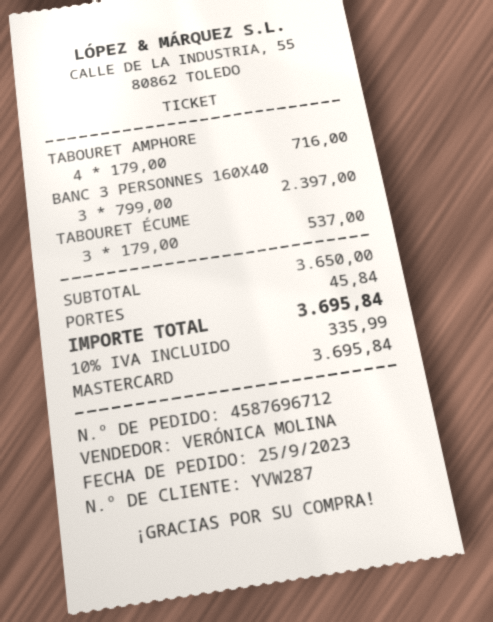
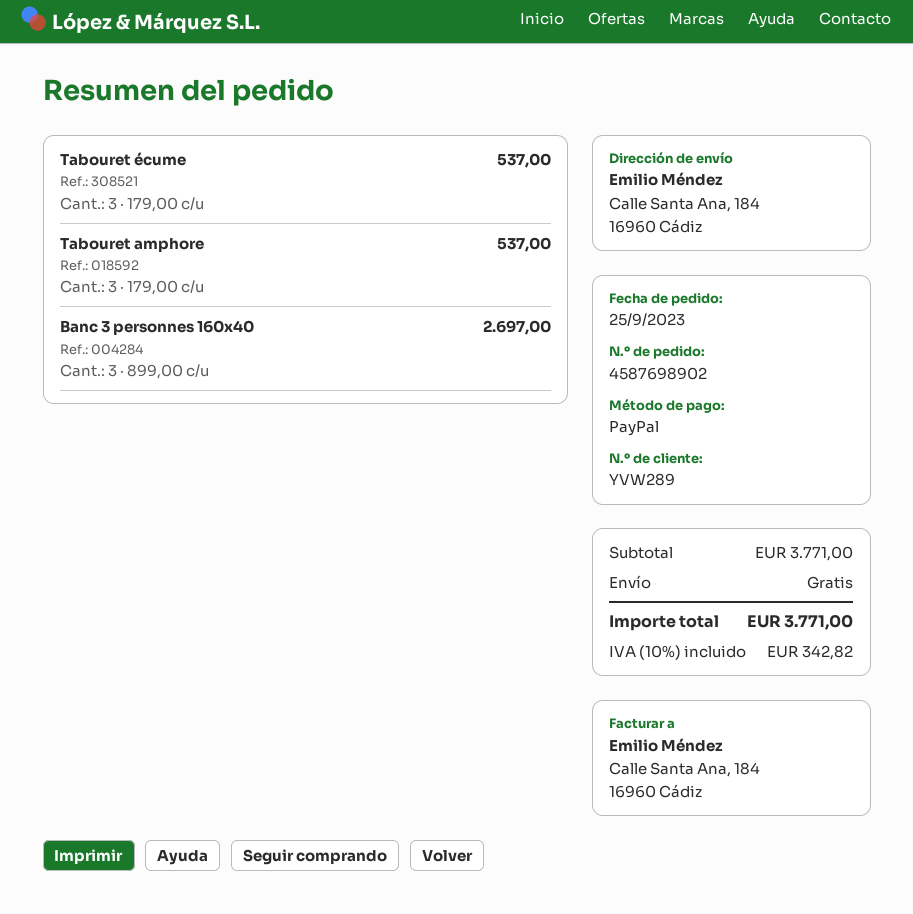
order number: 4587696712 -> 4587698902
customer number: YVW287 -> YVW289
payment method: Mastercard -> PayPal
TABOURET AMPHORE: 4 x 179.00 = 716.00 -> 3 x 179.00 = 537.00
BANC 3 PERSONNES 160X40: 3 x 799.00 = 2397.00 -> 3 x 899.00 = 2697.00
subtotal: 3650.00 -> 3771.00
shipping: 45.84 -> 0.00
tax: 10% = 335.99 -> 10% = 342.82
total: 3695.84 -> 3771.00

